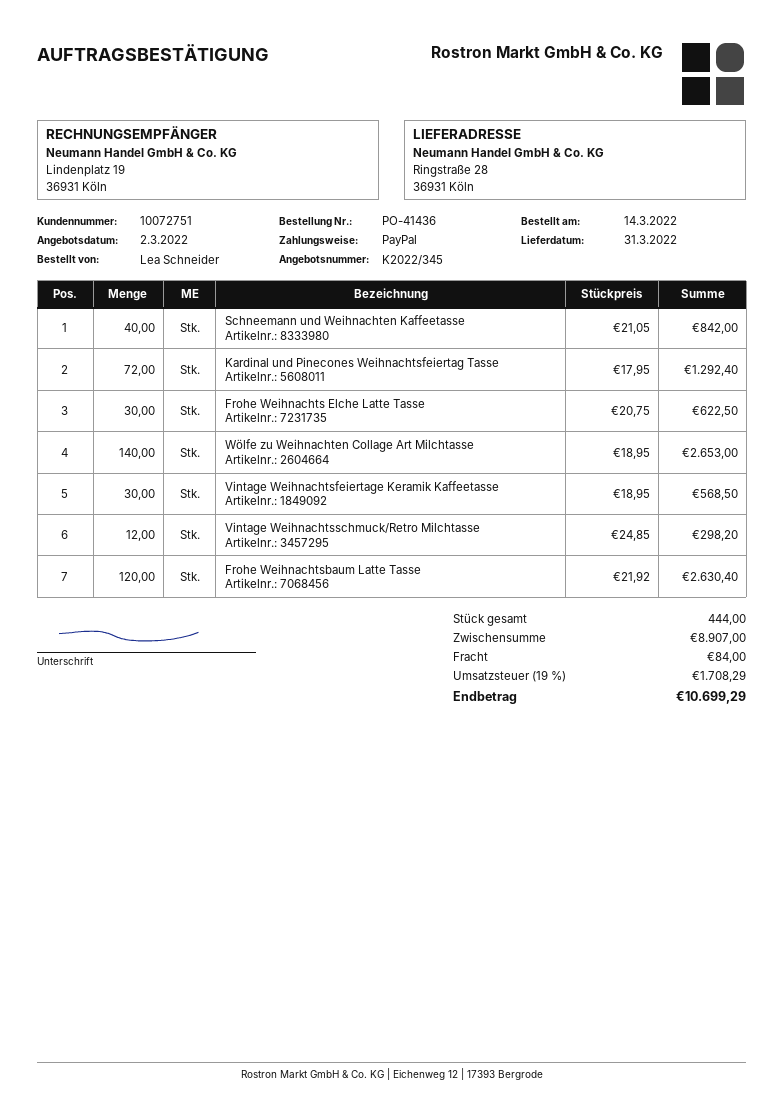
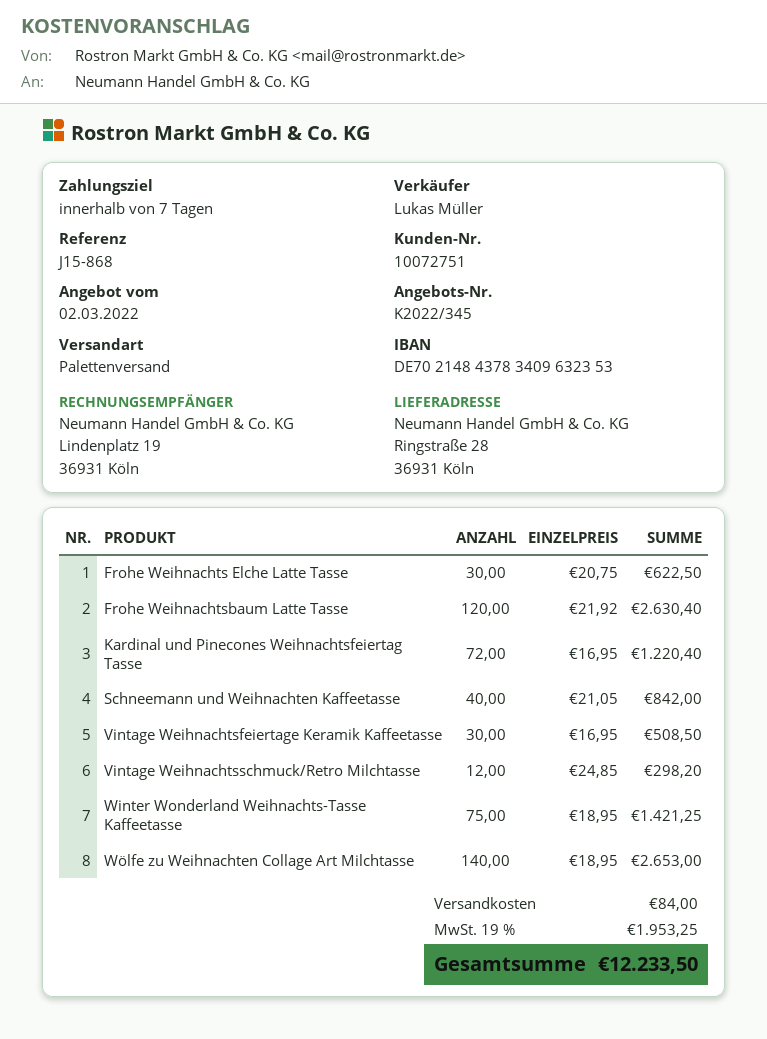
Kardinal und Pinecones Weihnachtsfeiertag Tasse: 72 x 17.95 = 1292.40 -> 72 x 16.95 = 1220.40
Vintage Weihnachtsfeiertage Keramik Kaffeetasse: 30 x 18.95 = 568.50 -> 30 x 16.95 = 508.50
Winter Wonderland Weihnachts-Tasse Kaffeetasse: none -> 75 x 18.95 = 1421.25
tax: 19% = 1708.29 -> 19% = 1953.25
total: 10699.29 -> 12233.50

